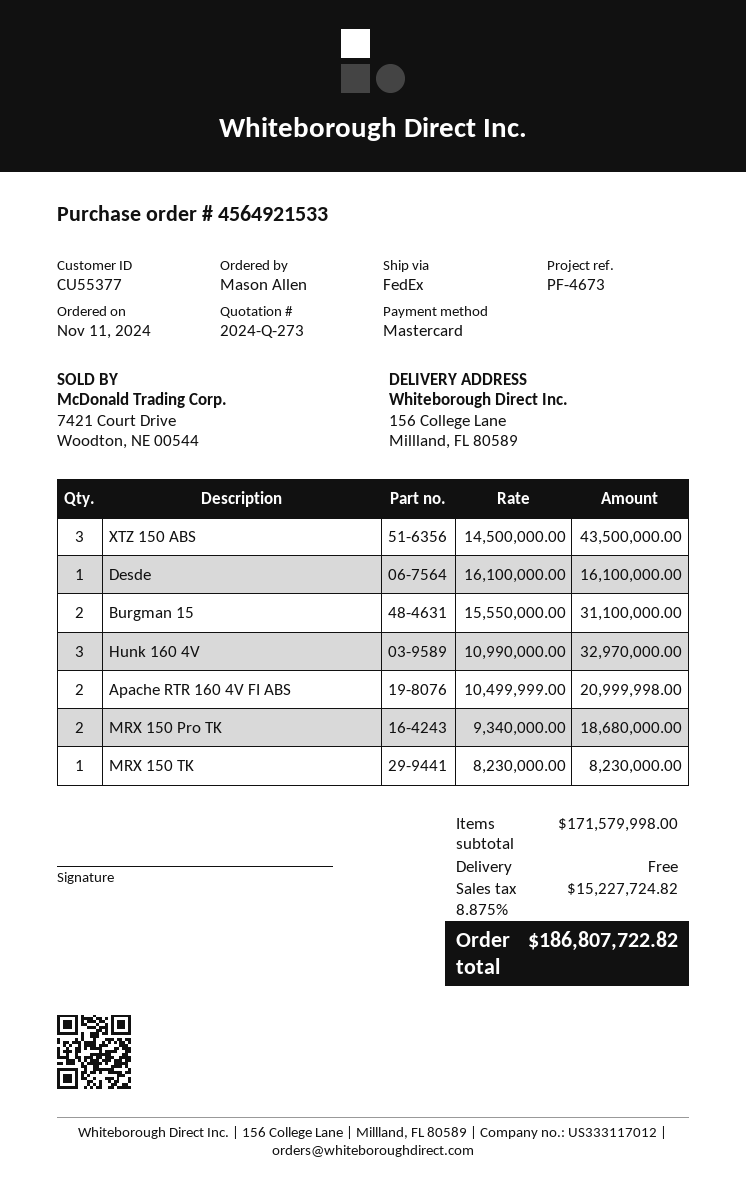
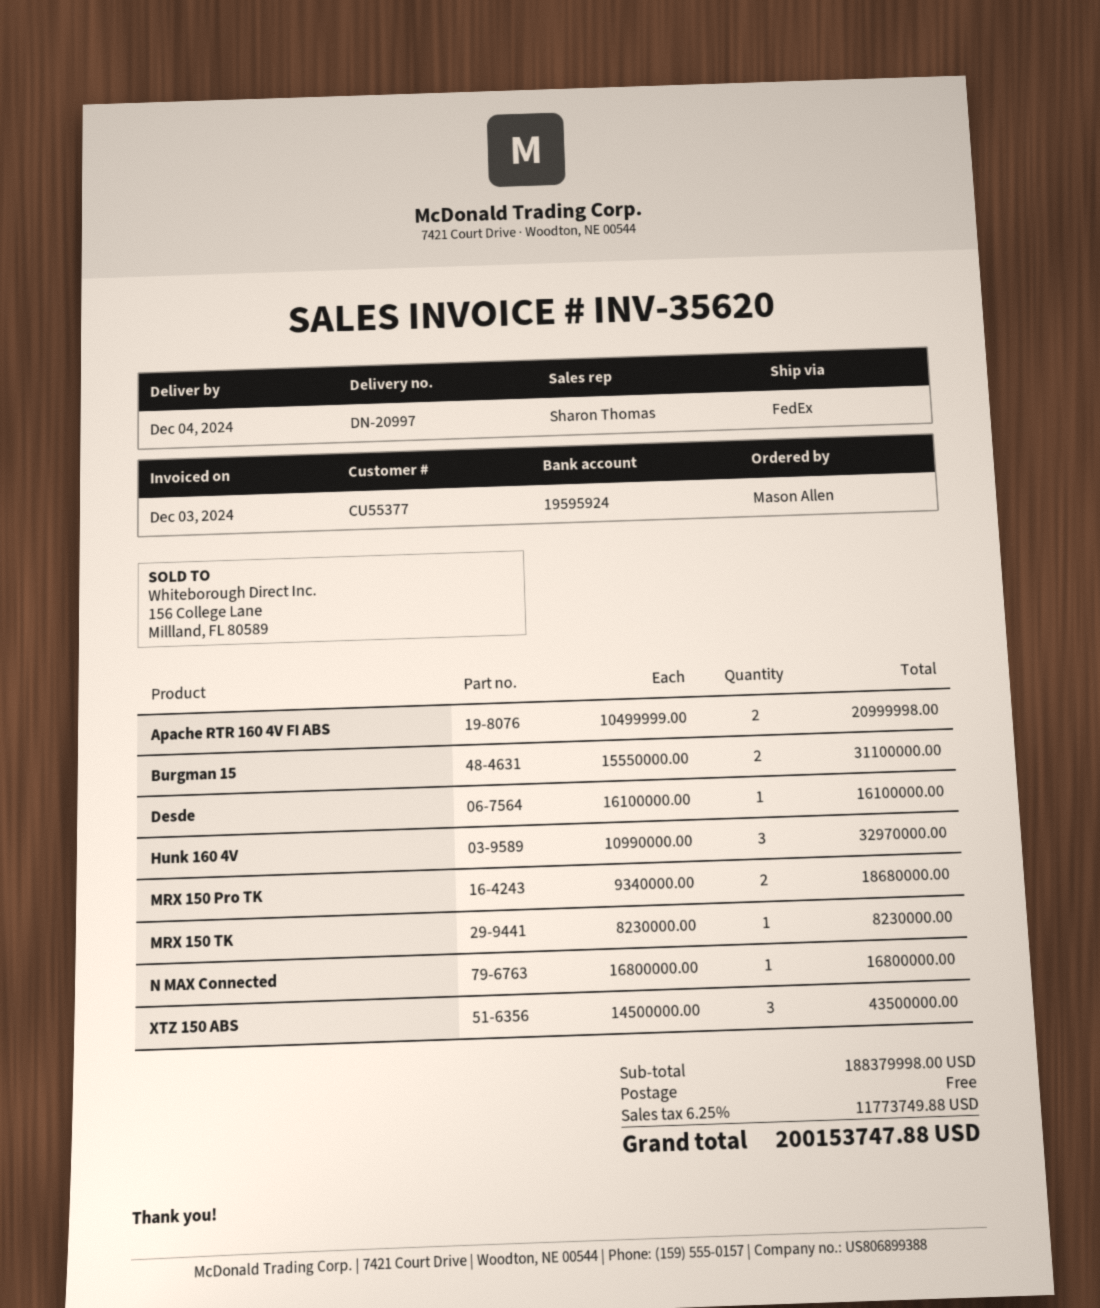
N MAX Connected: none -> 1 x 16800000.00 = 16800000.00
subtotal: 171579998.00 -> 188379998.00
tax: 8.875% = 15227724.82 -> 6.25% = 11773749.88
total: 186807722.82 -> 200153747.88

